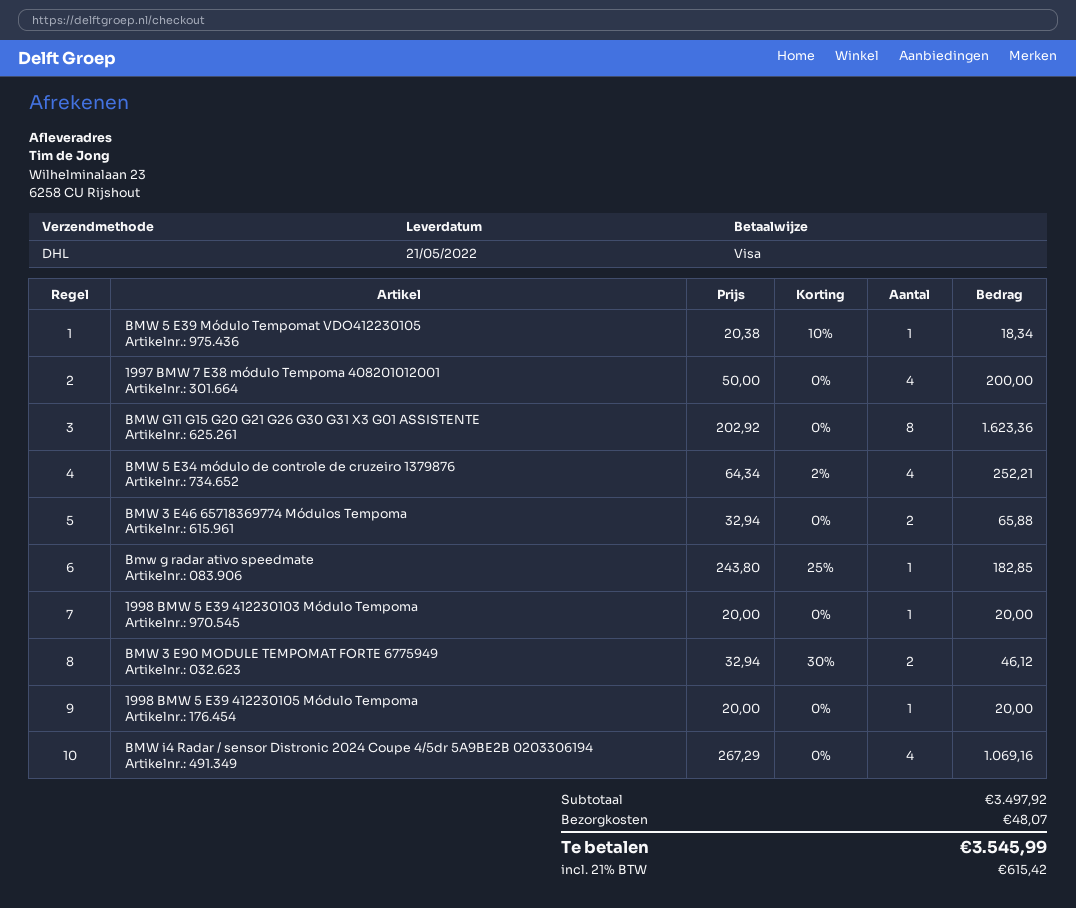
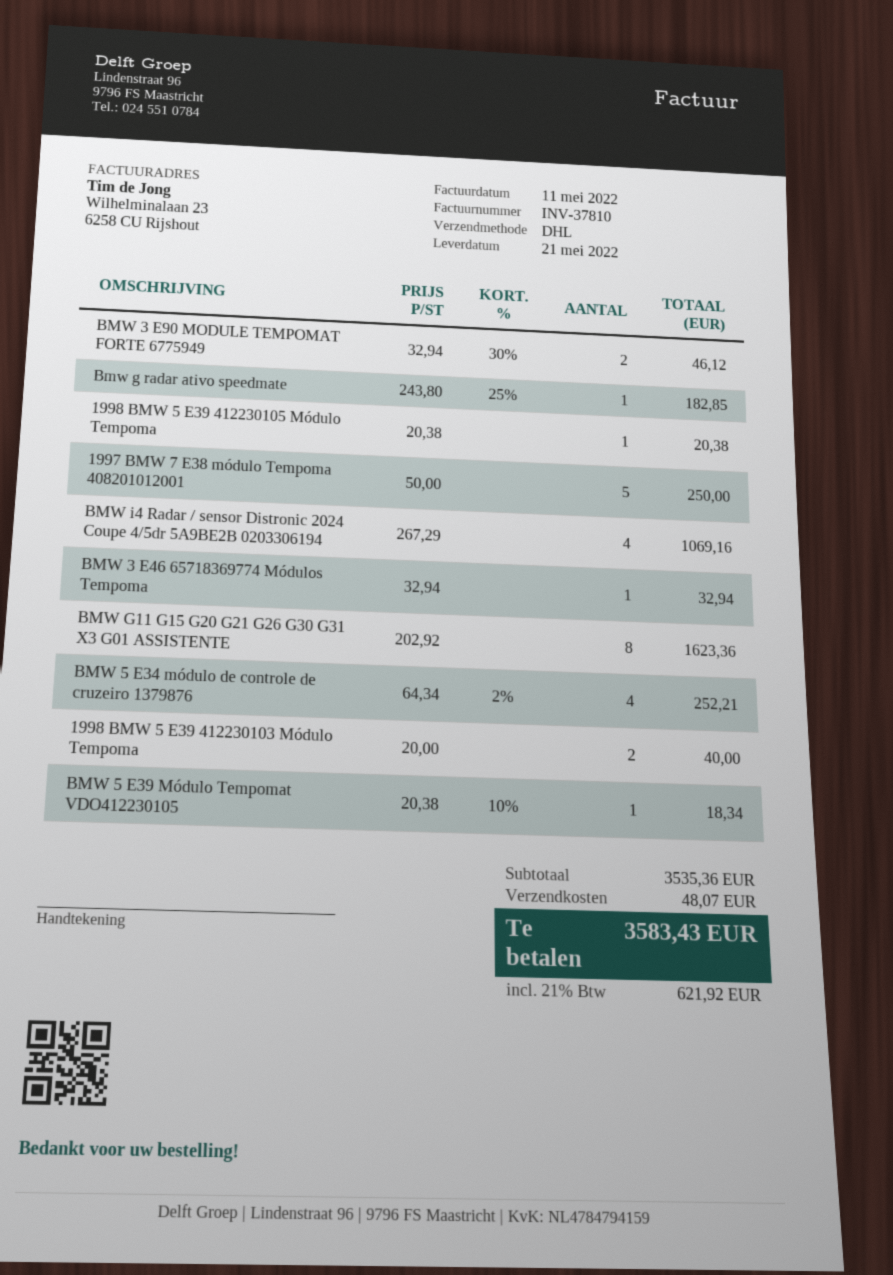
1997 BMW 7 E38 módulo Tempoma 408201012001: 4 x 50.00 = 200.00 -> 5 x 50.00 = 250.00
BMW 3 E46 65718369774 Módulos Tempoma: 2 x 32.94 = 65.88 -> 1 x 32.94 = 32.94
1998 BMW 5 E39 412230103 Módulo Tempoma: 1 x 20.00 = 20.00 -> 2 x 20.00 = 40.00
1998 BMW 5 E39 412230105 Módulo Tempoma: 1 x 20.00 = 20.00 -> 1 x 20.38 = 20.38
subtotal: 3497.92 -> 3535.36
tax: 21% = 615.42 -> 21% = 621.92
total: 3545.99 -> 3583.43

